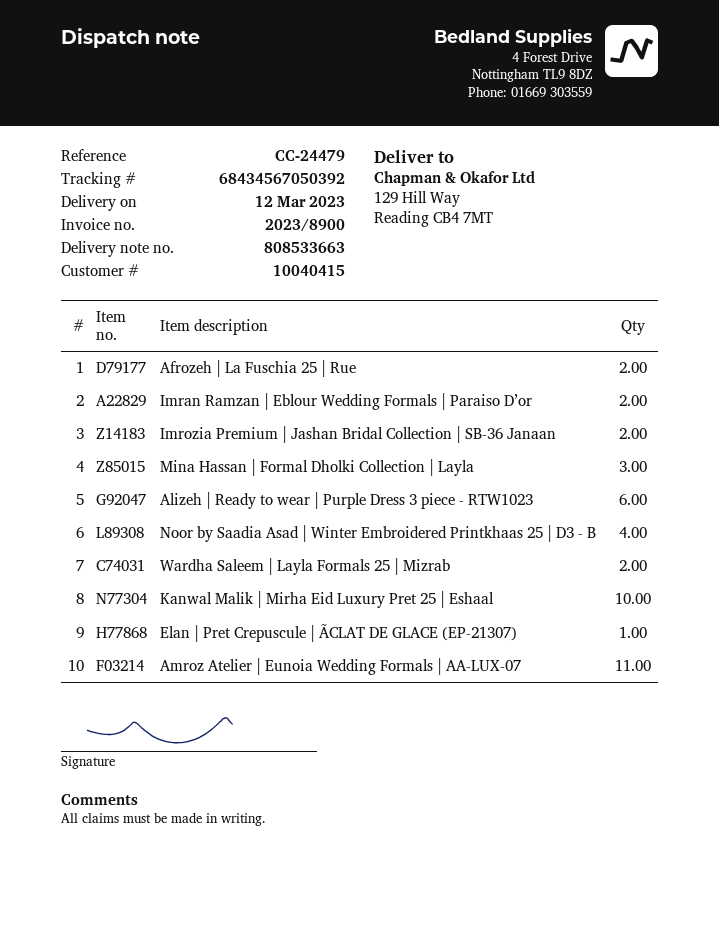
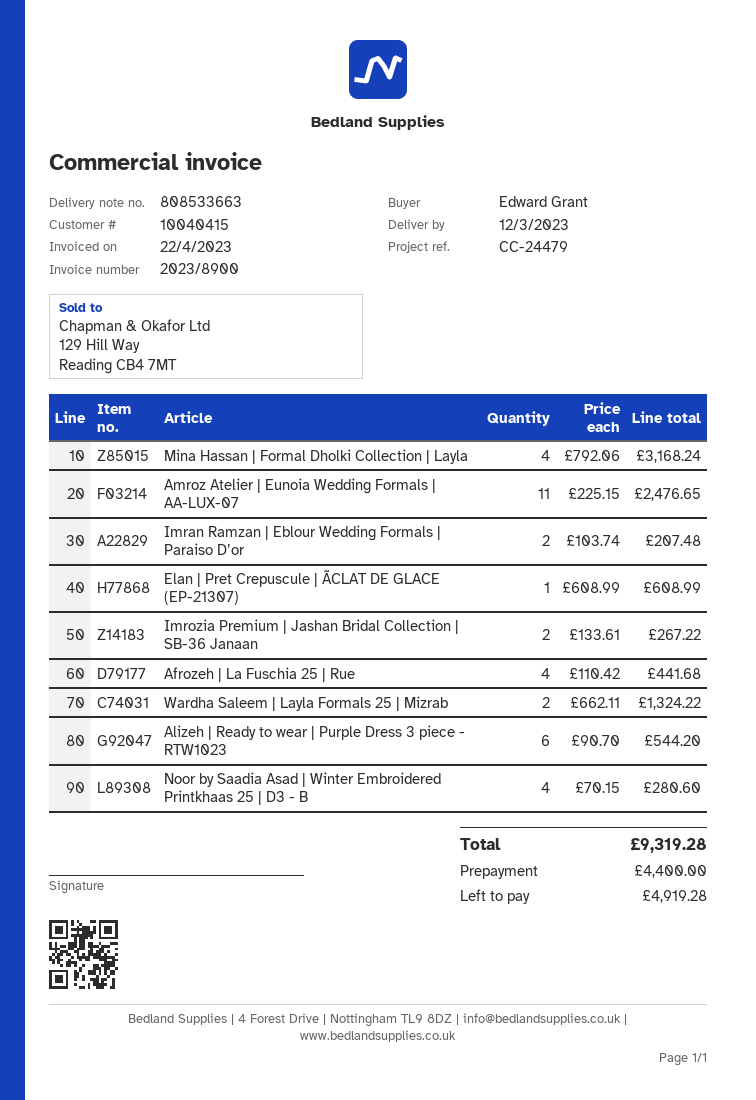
Afrozeh | La Fuschia 25 | Rue: 2 -> 4
Mina Hassan | Formal Dholki Collection | Layla: 3 -> 4
Kanwal Malik | Mirha Eid Luxury Pret 25 | Eshaal: 10 -> none

